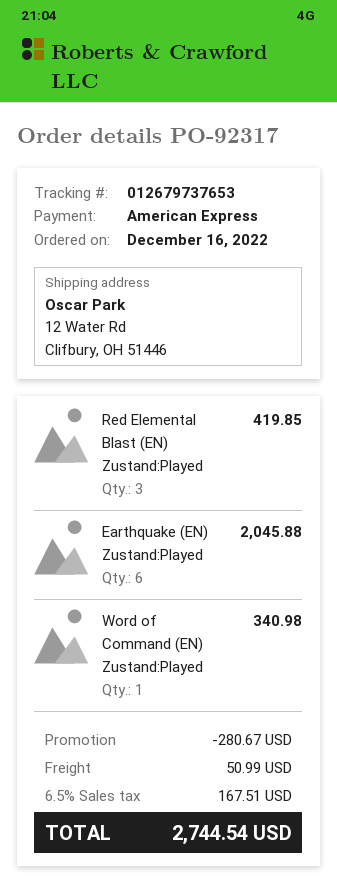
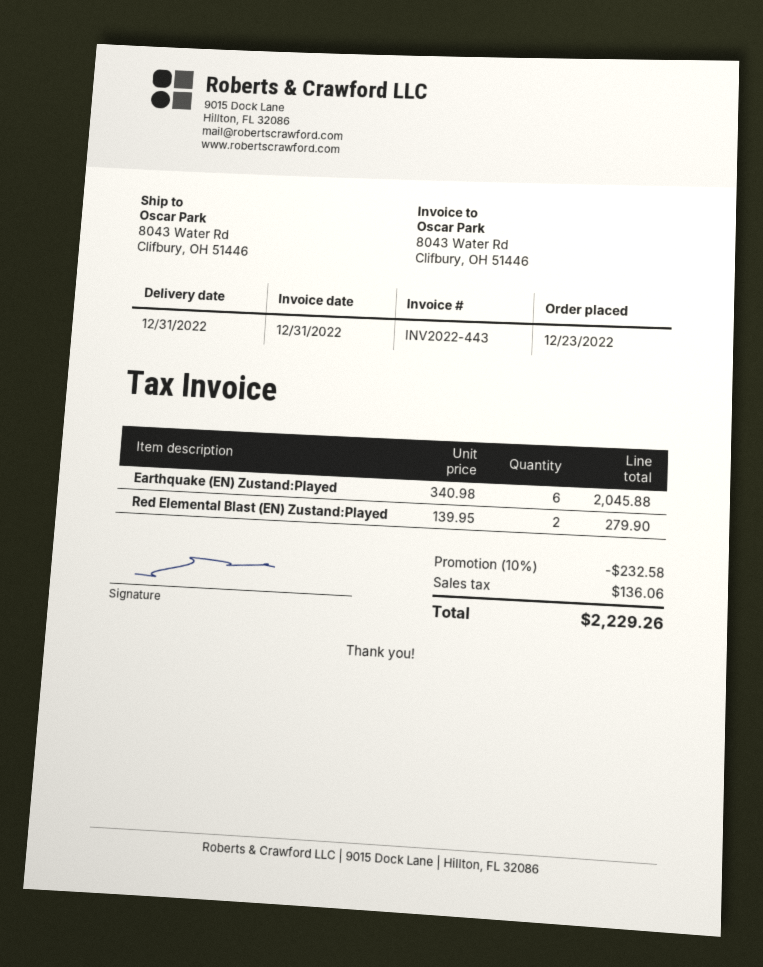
order date: 2022-12-16 -> 2022-12-23
ship to: 12 Water Rd, Clifbury, OH 51446 -> 8043 Water Rd, Clifbury, OH 51446
Red Elemental Blast (EN) Zustand:Played: 3 for 419.85 -> 2 for 279.90
Word of Command (EN) Zustand:Played: 1 for 340.98 -> none
discount: 280.67 -> 232.58
shipping: 50.99 -> none
tax: 167.51 -> 136.06
total: 2744.54 -> 2229.26

